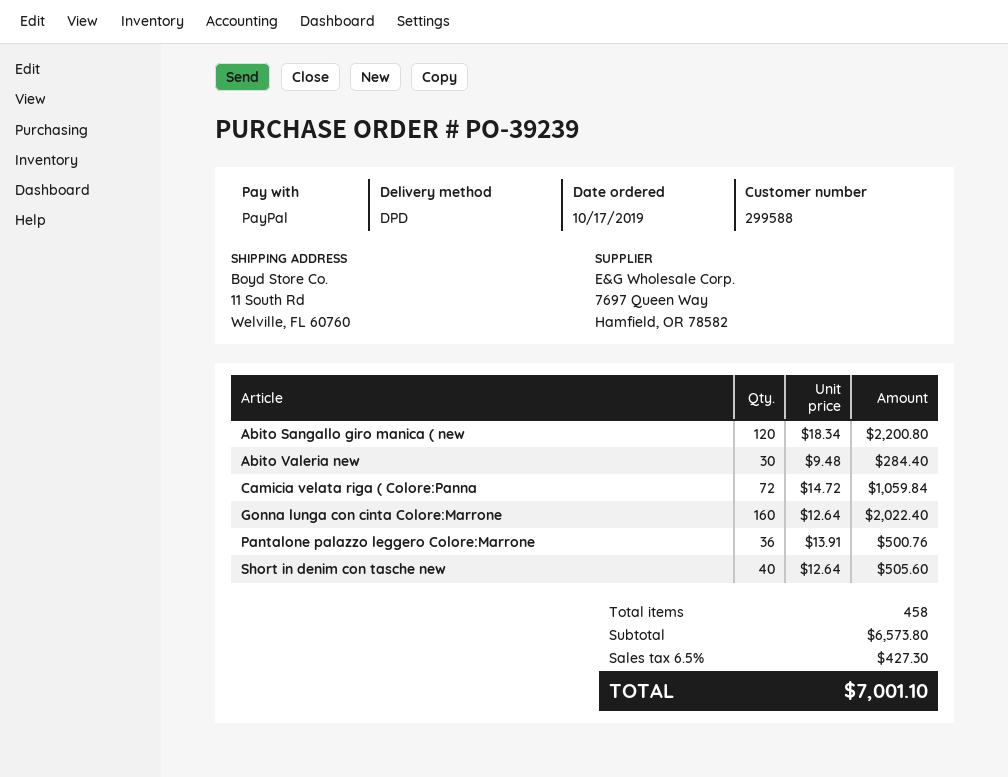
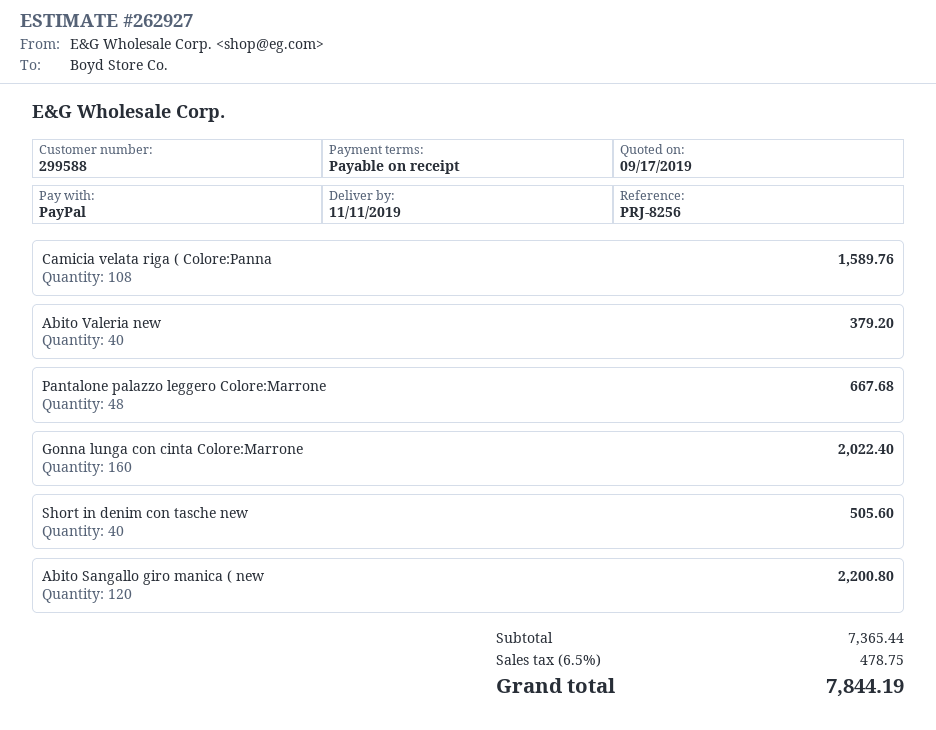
Abito Valeria new: 30 for 284.40 -> 40 for 379.20
Camicia velata riga ( Colore:Panna: 72 for 1059.84 -> 108 for 1589.76
Pantalone palazzo leggero Colore:Marrone: 36 for 500.76 -> 48 for 667.68
subtotal: 6573.80 -> 7365.44
tax: 6.5% = 427.30 -> 6.5% = 478.75
total: 7001.10 -> 7844.19

